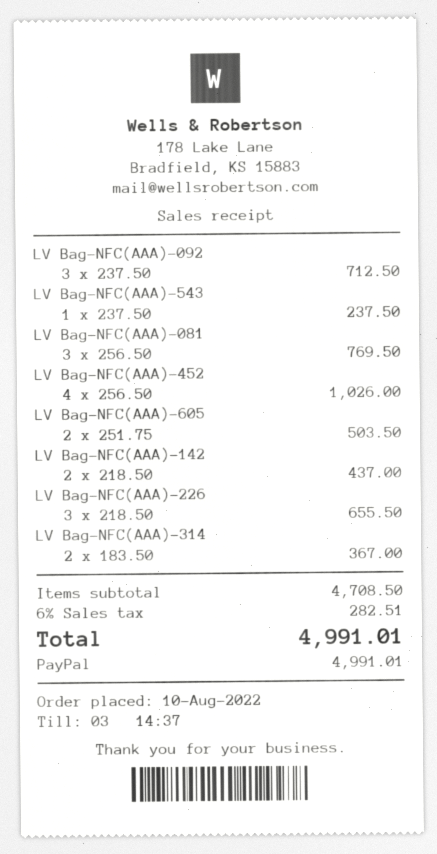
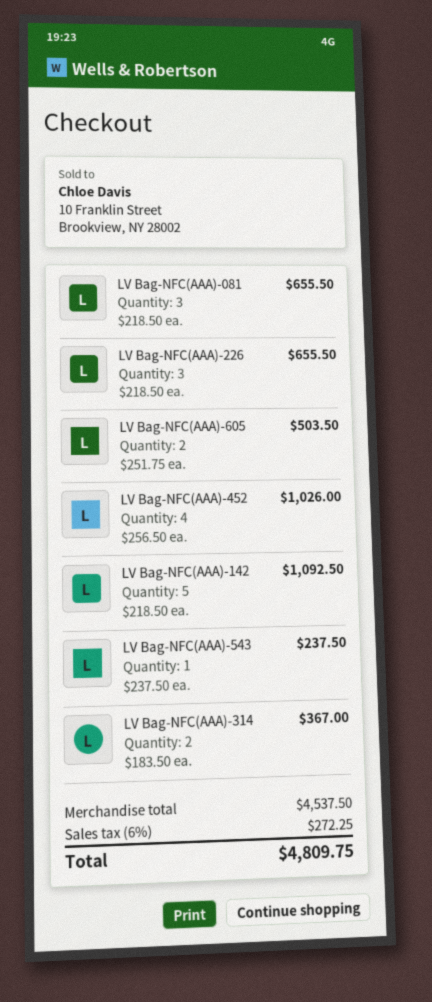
LV Bag-NFC(AAA)-092: 3 x 237.50 = 712.50 -> none
LV Bag-NFC(AAA)-081: 3 x 256.50 = 769.50 -> 3 x 218.50 = 655.50
LV Bag-NFC(AAA)-142: 2 x 218.50 = 437.00 -> 5 x 218.50 = 1092.50
subtotal: 4708.50 -> 4537.50
tax: 6% = 282.51 -> 6% = 272.25
total: 4991.01 -> 4809.75

